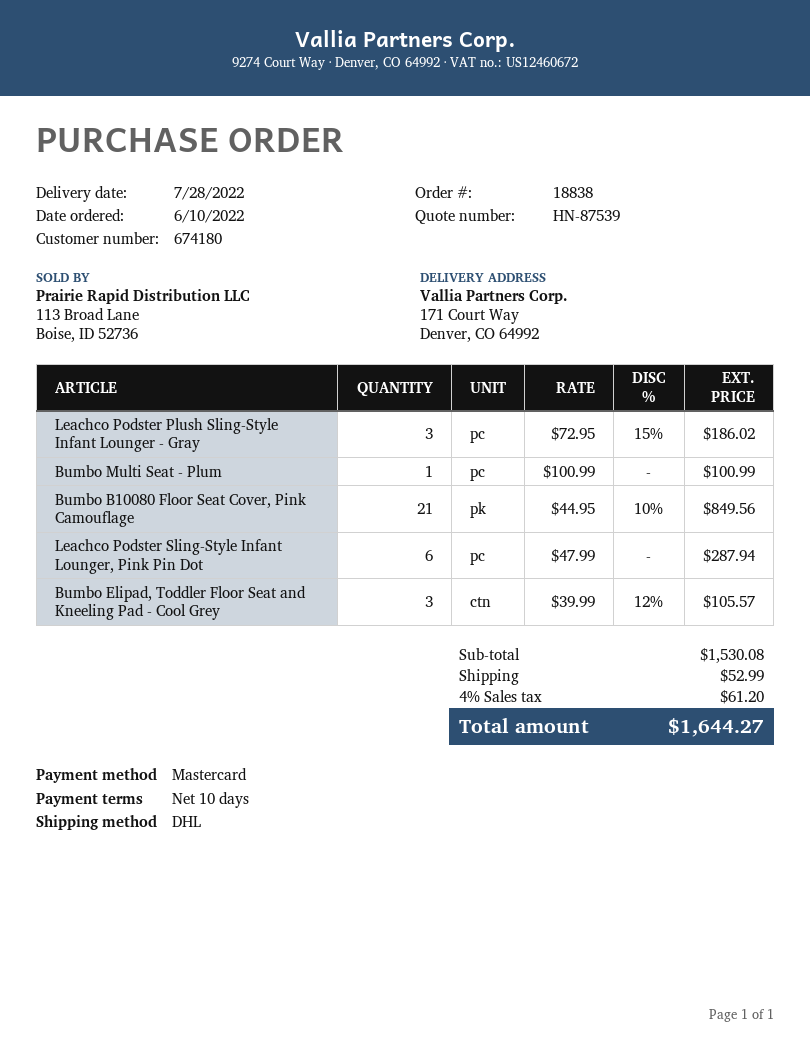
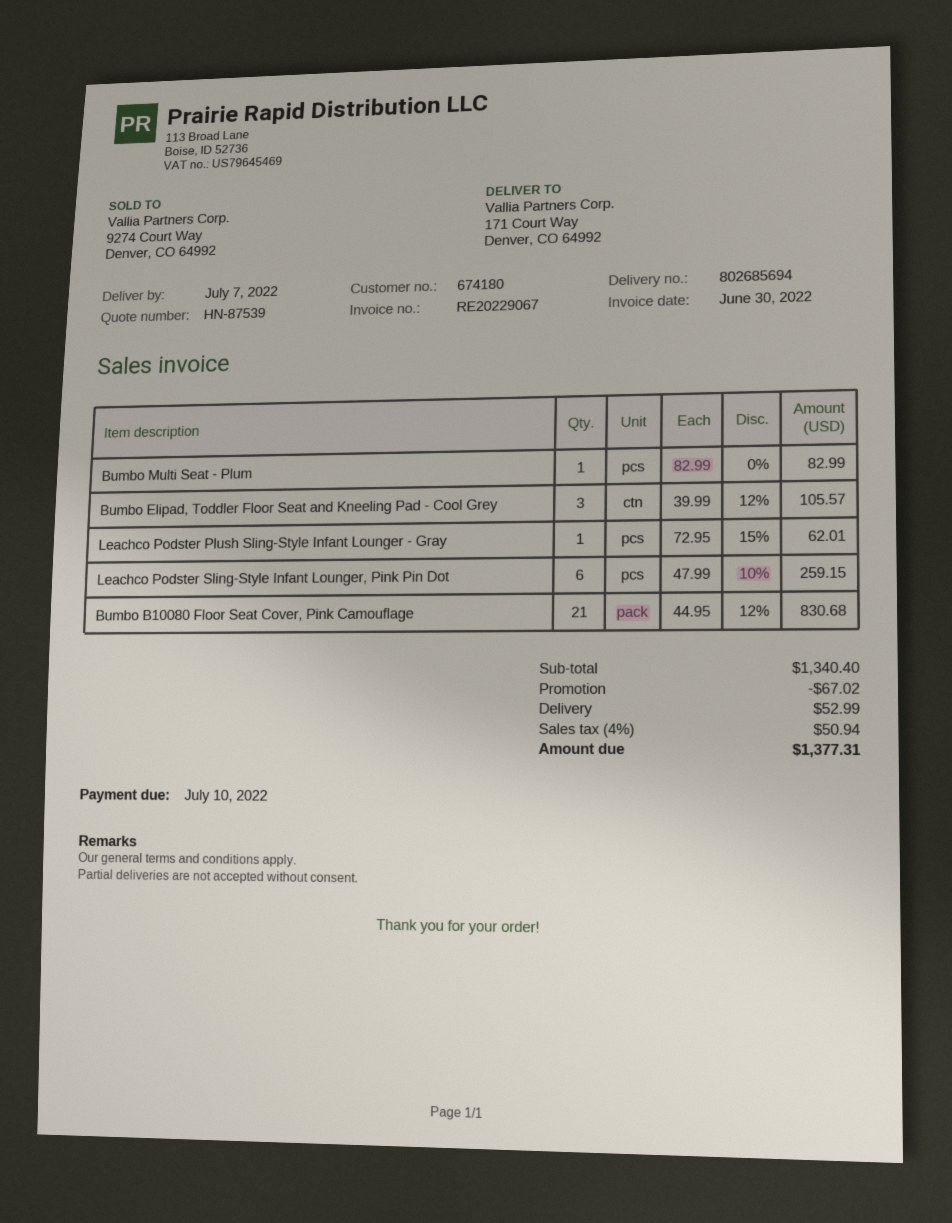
delivery date: 2022-07-28 -> 2022-07-07
Leachco Podster Plush Sling-Style Infant Lounger - Gray: 3 x 72.95 - 15% = 186.02 -> 1 x 72.95 - 15% = 62.01
Bumbo Multi Seat - Plum: 1 x 100.99 = 100.99 -> 1 x 82.99 = 82.99
Bumbo B10080 Floor Seat Cover, Pink Camouflage: 21 x 44.95 - 10% = 849.56 -> 21 x 44.95 - 12% = 830.68
Leachco Podster Sling-Style Infant Lounger, Pink Pin Dot: 6 x 47.99 = 287.94 -> 6 x 47.99 - 10% = 259.15
subtotal: 1530.08 -> 1340.40
discount: none -> 67.02
tax: 4% = 61.20 -> 4% = 50.94
total: 1644.27 -> 1377.31

